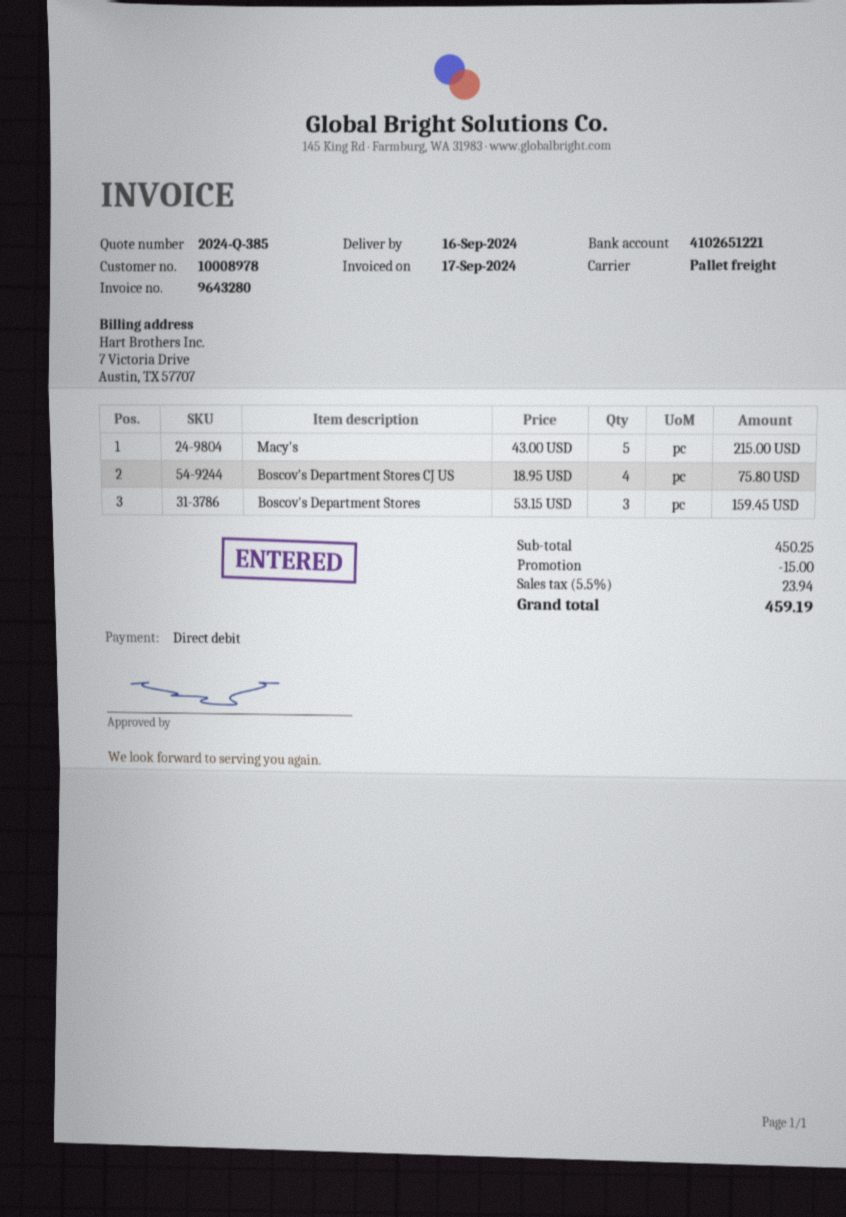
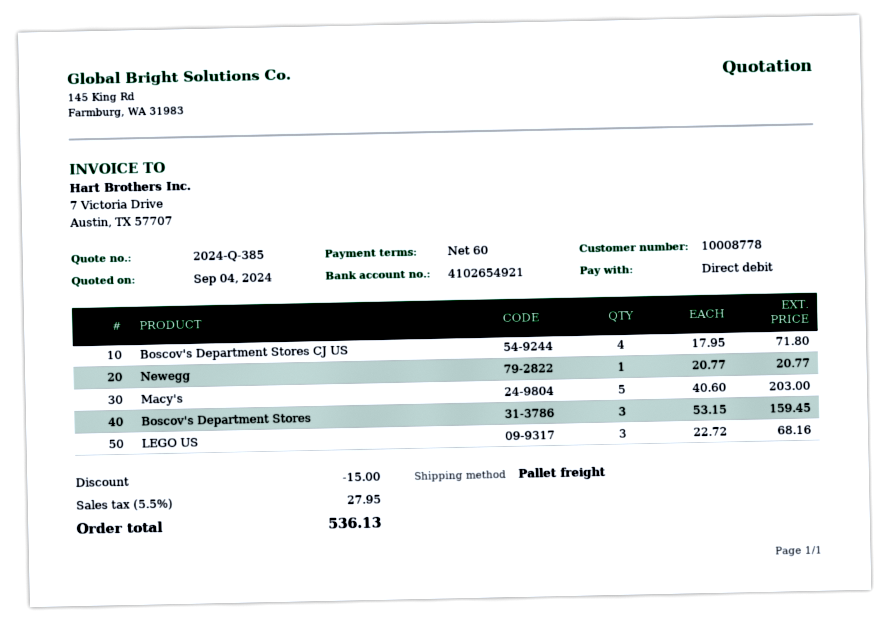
customer number: 10008978 -> 10008778
bank account: 4102651221 -> 4102654921
Macy's: 5 x 43.00 = 215.00 -> 5 x 40.60 = 203.00
Boscov's Department Stores CJ US: 4 x 18.95 = 75.80 -> 4 x 17.95 = 71.80
Newegg: none -> 1 x 20.77 = 20.77
LEGO US: none -> 3 x 22.72 = 68.16
tax: 5.5% = 23.94 -> 5.5% = 27.95
total: 459.19 -> 536.13

